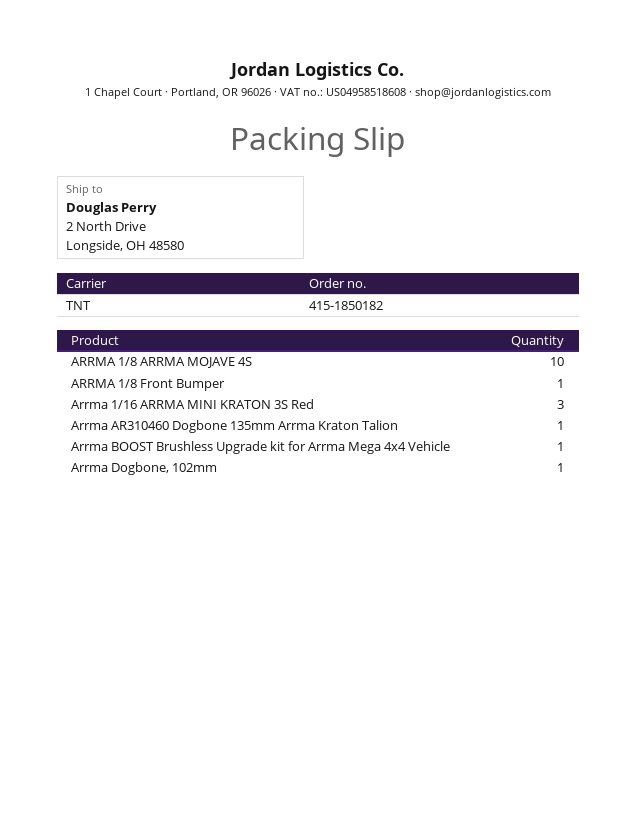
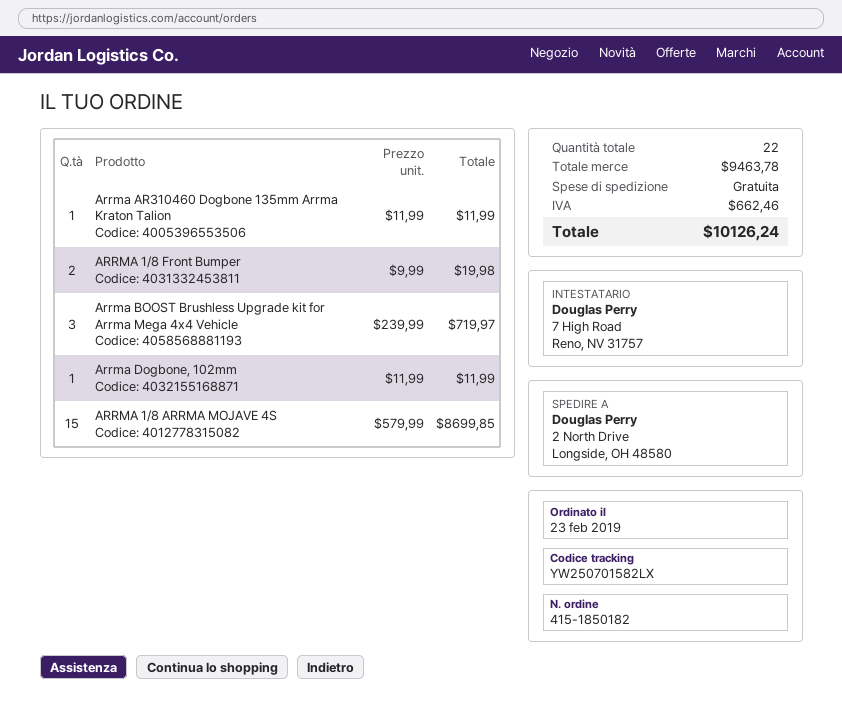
ARRMA 1/8 ARRMA MOJAVE 4S: 10 -> 15
ARRMA 1/8 Front Bumper: 1 -> 2
Arrma 1/16 ARRMA MINI KRATON 3S Red: 3 -> none
Arrma BOOST Brushless Upgrade kit for Arrma Mega 4x4 Vehicle: 1 -> 3

